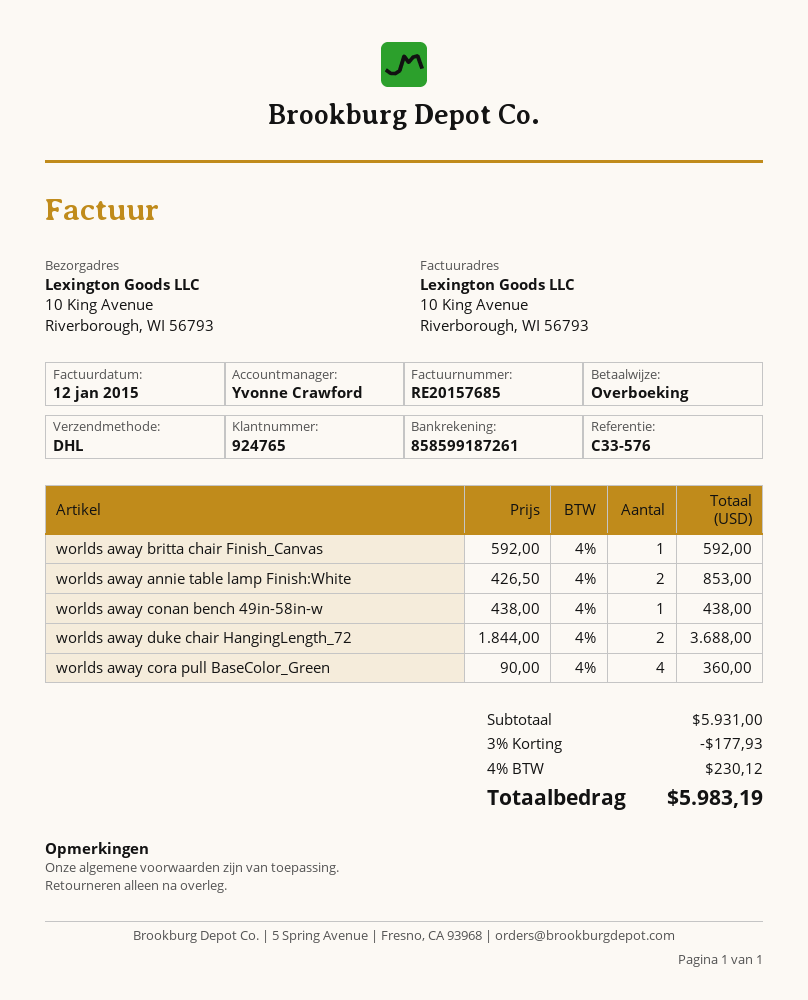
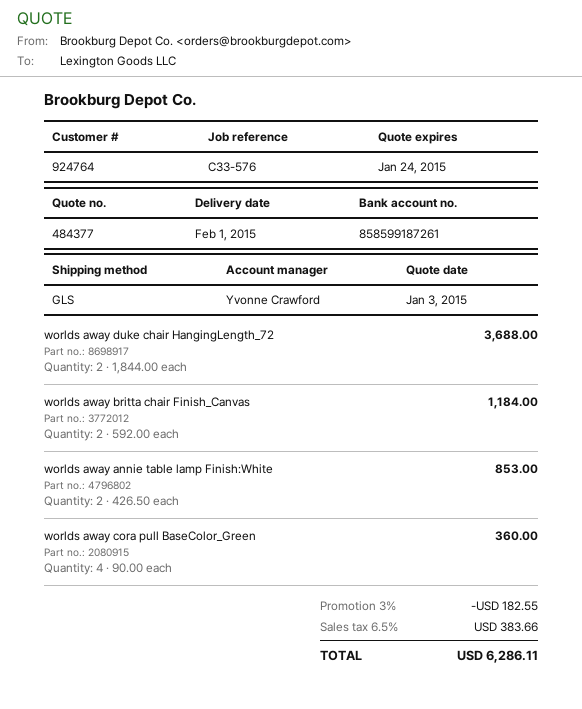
customer number: 924765 -> 924764
shipping method: DHL -> GLS
worlds away britta chair Finish_Canvas: 1 x 592.00 = 592.00 -> 2 x 592.00 = 1184.00
worlds away conan bench 49in-58in-w: 1 x 438.00 = 438.00 -> none
discount: 3% = 177.93 -> 3% = 182.55
tax: 4% = 230.12 -> 6.5% = 383.66
total: 5983.19 -> 6286.11

